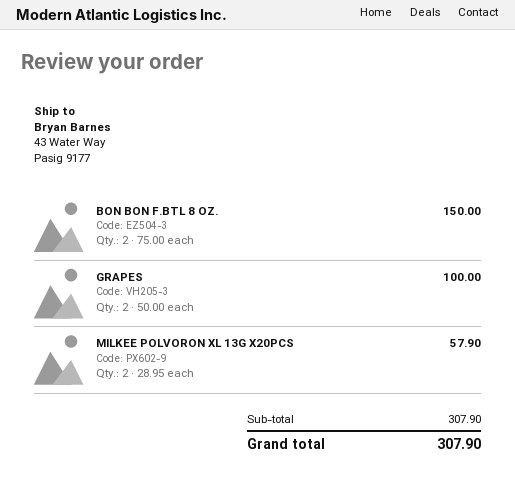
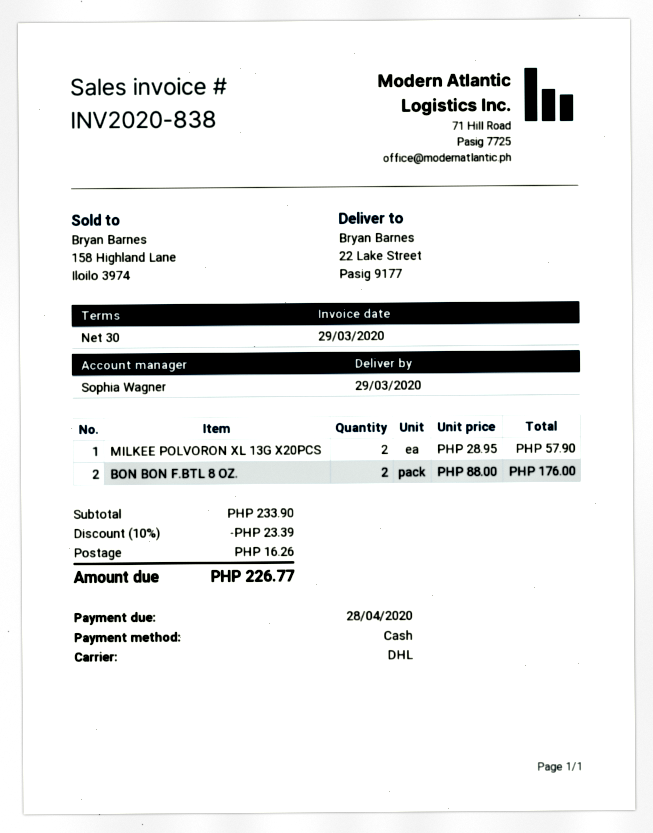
ship to: 43 Water Way, Pasig 9177 -> 22 Lake Street, Pasig 9177
BON BON F.BTL 8 OZ.: 2 x 75.00 = 150.00 -> 2 x 88.00 = 176.00
GRAPES: 2 x 50.00 = 100.00 -> none
subtotal: 307.90 -> 233.90
discount: none -> 10% = 23.39
shipping: none -> 16.26
total: 307.90 -> 226.77

